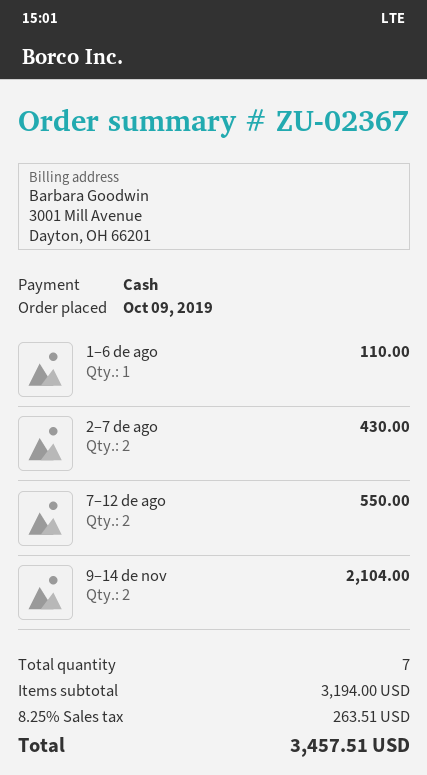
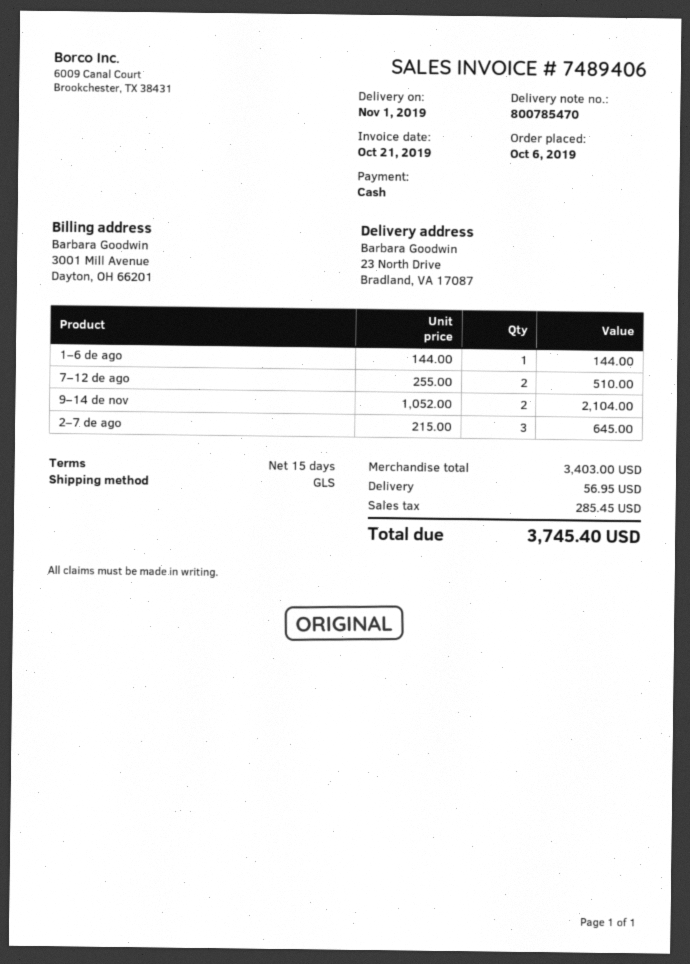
order date: 2019-10-09 -> 2019-10-06
1–6 de ago: 1 for 110.00 -> 1 for 144.00
2–7 de ago: 2 for 430.00 -> 3 for 645.00
7–12 de ago: 2 for 550.00 -> 2 for 510.00
subtotal: 3194.00 -> 3403.00
shipping: none -> 56.95
tax: 263.51 -> 285.45
total: 3457.51 -> 3745.40

